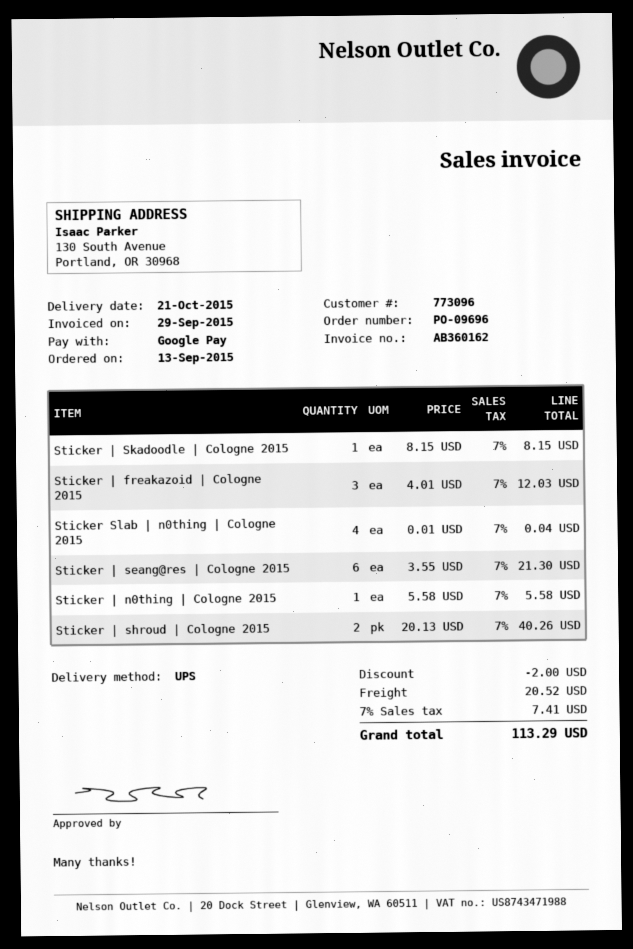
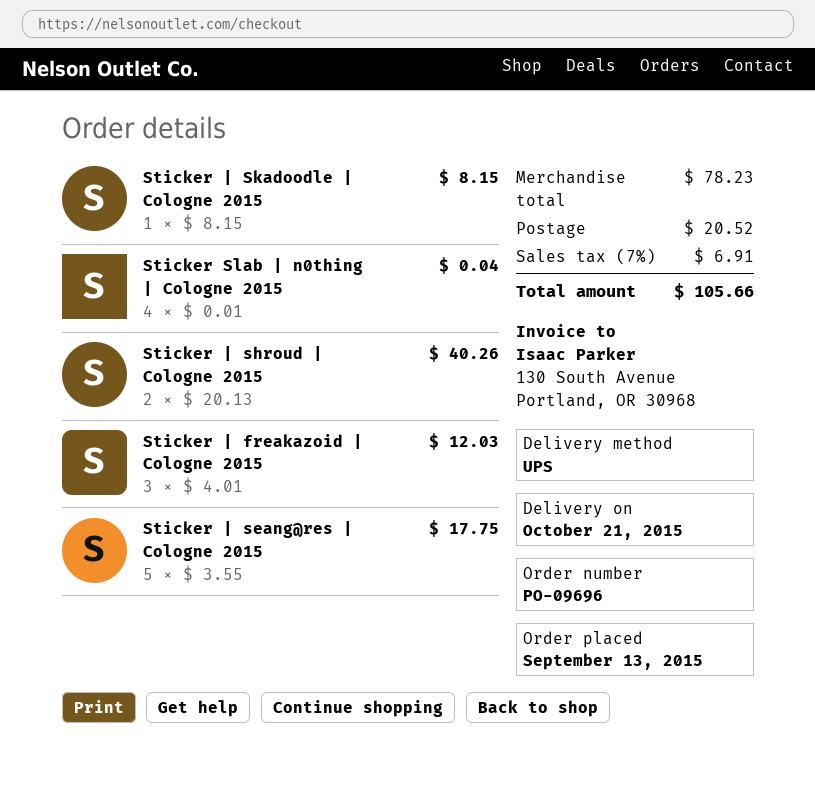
Sticker | seang@res | Cologne 2015: 6 x 3.55 = 21.30 -> 5 x 3.55 = 17.75
Sticker | n0thing | Cologne 2015: 1 x 5.58 = 5.58 -> none
discount: 2.00 -> none
tax: 7% = 7.41 -> 7% = 6.91
total: 113.29 -> 105.66

